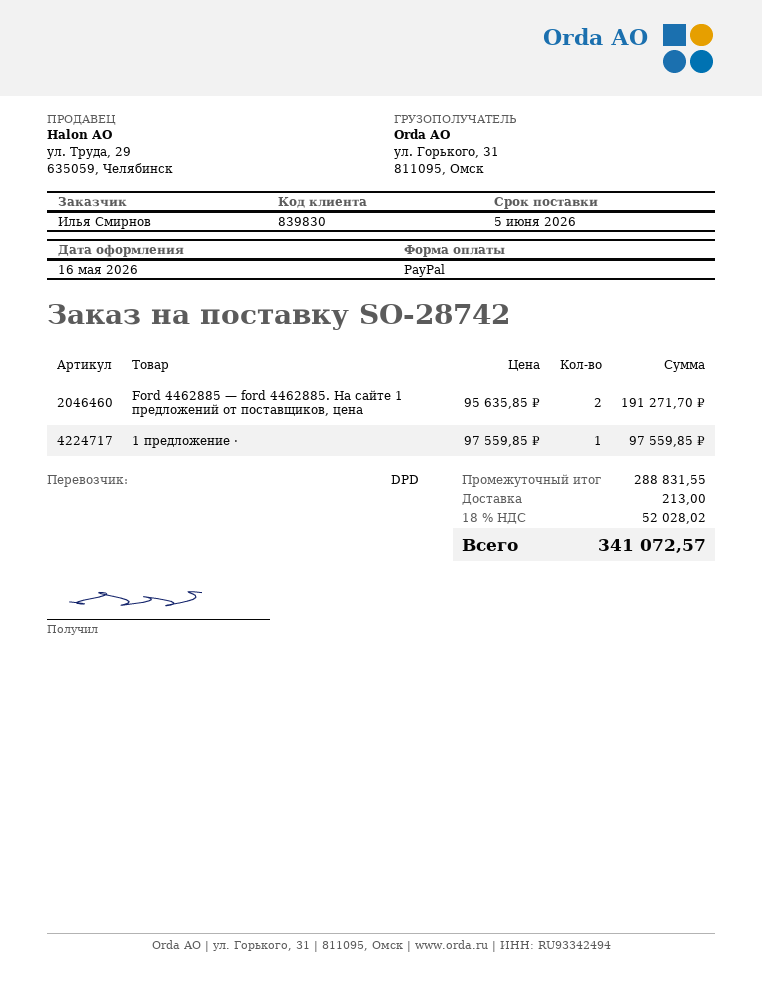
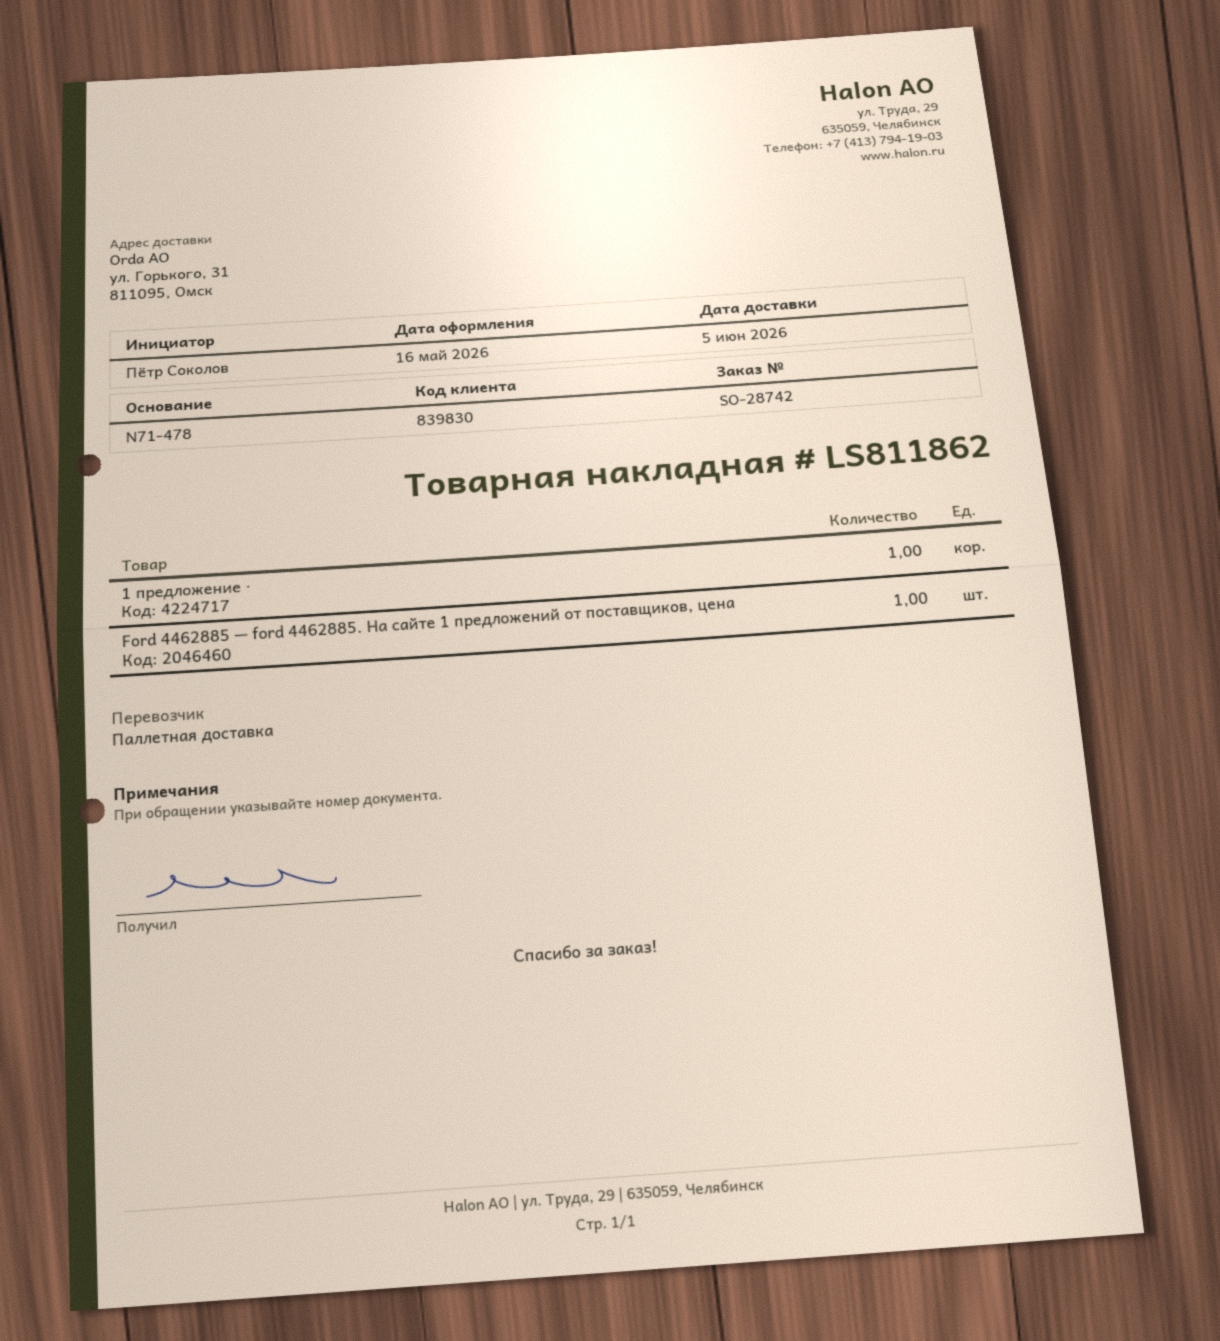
ordered by: Илья Смирнов -> Пётр Соколов
shipping method: DPD -> pallet freight
Ford 4462885 — ford 4462885. На сайте 1 предложений от поставщиков, цена: 2 -> 1

